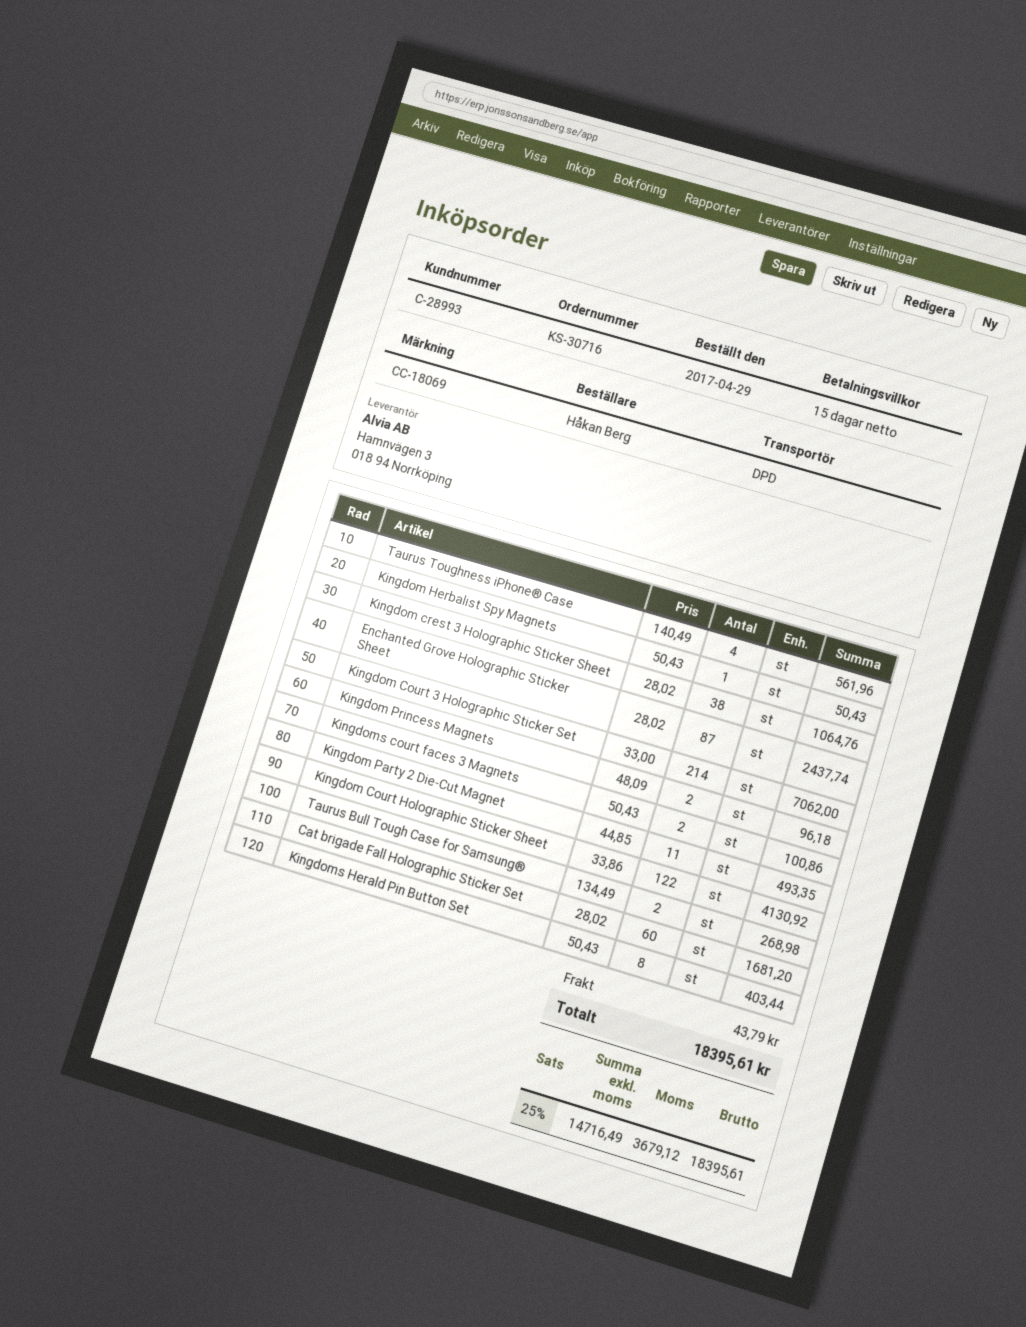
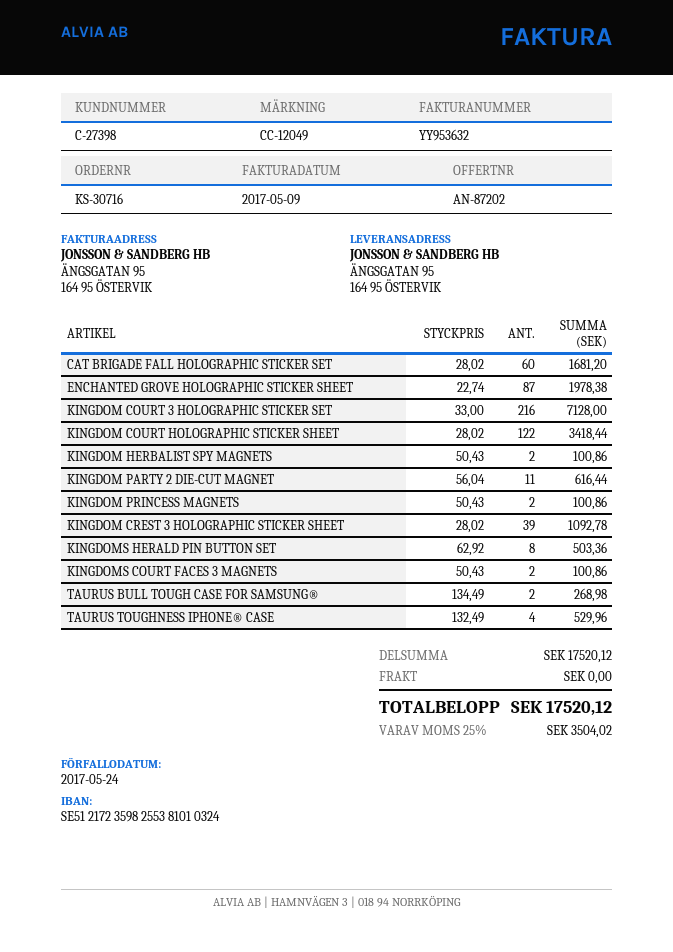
customer number: C-28993 -> C-27398
reference: CC-18069 -> CC-12049
Taurus Toughness iPhone® Case: 4 x 140.49 = 561.96 -> 4 x 132.49 = 529.96
Kingdom Herbalist Spy Magnets: 1 x 50.43 = 50.43 -> 2 x 50.43 = 100.86
Kingdom crest 3 Holographic Sticker Sheet: 38 x 28.02 = 1064.76 -> 39 x 28.02 = 1092.78
Enchanted Grove Holographic Sticker Sheet: 87 x 28.02 = 2437.74 -> 87 x 22.74 = 1978.38
Kingdom Court 3 Holographic Sticker Set: 214 x 33.00 = 7062.00 -> 216 x 33.00 = 7128.00
Kingdom Princess Magnets: 2 x 48.09 = 96.18 -> 2 x 50.43 = 100.86
Kingdom Party 2 Die-Cut Magnet: 11 x 44.85 = 493.35 -> 11 x 56.04 = 616.44
Kingdom Court Holographic Sticker Sheet: 122 x 33.86 = 4130.92 -> 122 x 28.02 = 3418.44
Kingdoms Herald Pin Button Set: 8 x 50.43 = 403.44 -> 8 x 62.92 = 503.36
shipping: 43.79 -> 0.00
tax: 25% = 3679.12 -> 25% = 3504.02
total: 18395.61 -> 17520.12

